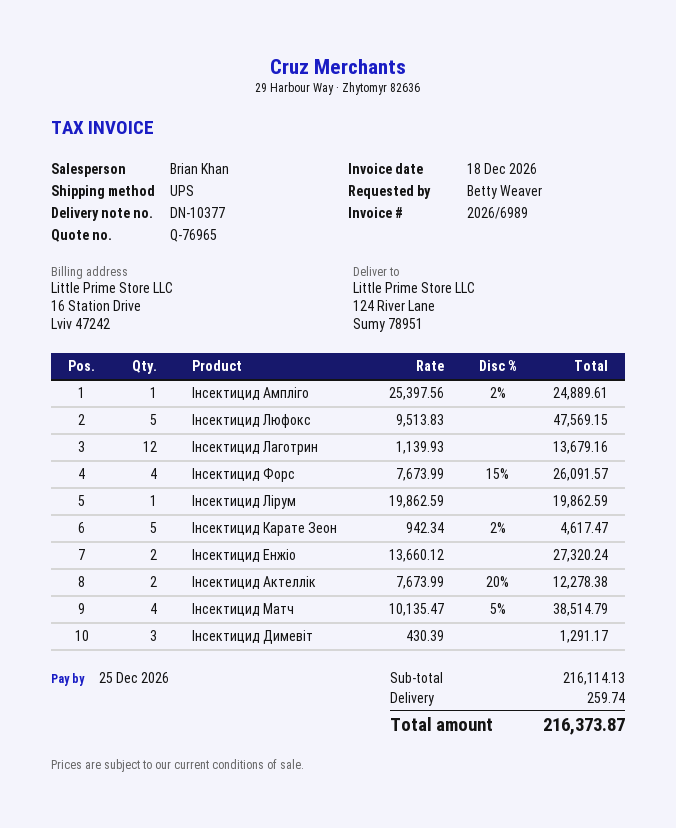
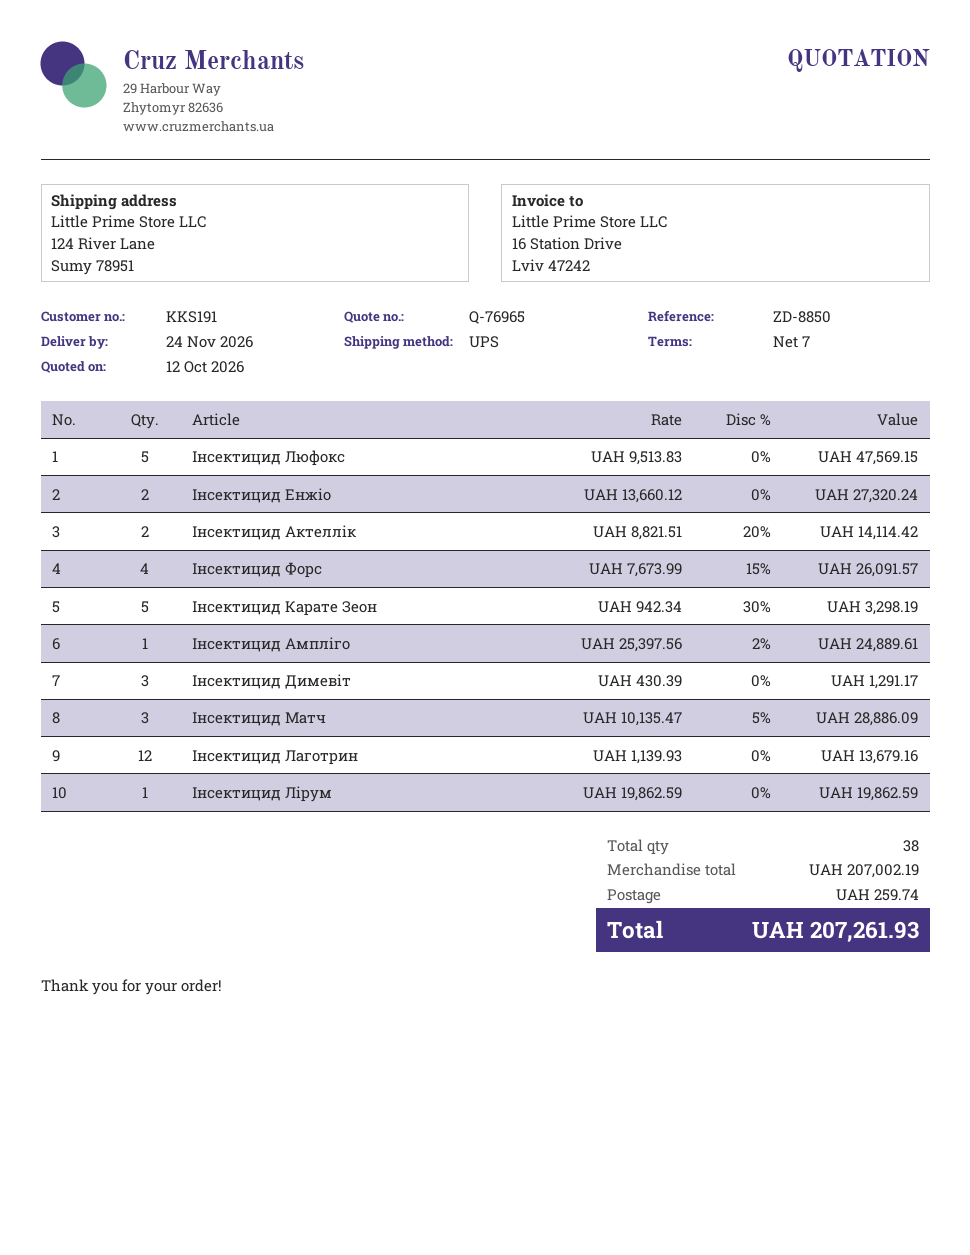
Інсектицид Карате Зеон: 5 x 942.34 - 2% = 4617.47 -> 5 x 942.34 - 30% = 3298.19
Інсектицид Актеллік: 2 x 7673.99 - 20% = 12278.38 -> 2 x 8821.51 - 20% = 14114.42
Інсектицид Матч: 4 x 10135.47 - 5% = 38514.79 -> 3 x 10135.47 - 5% = 28886.09
subtotal: 216114.13 -> 207002.19
total: 216373.87 -> 207261.93

